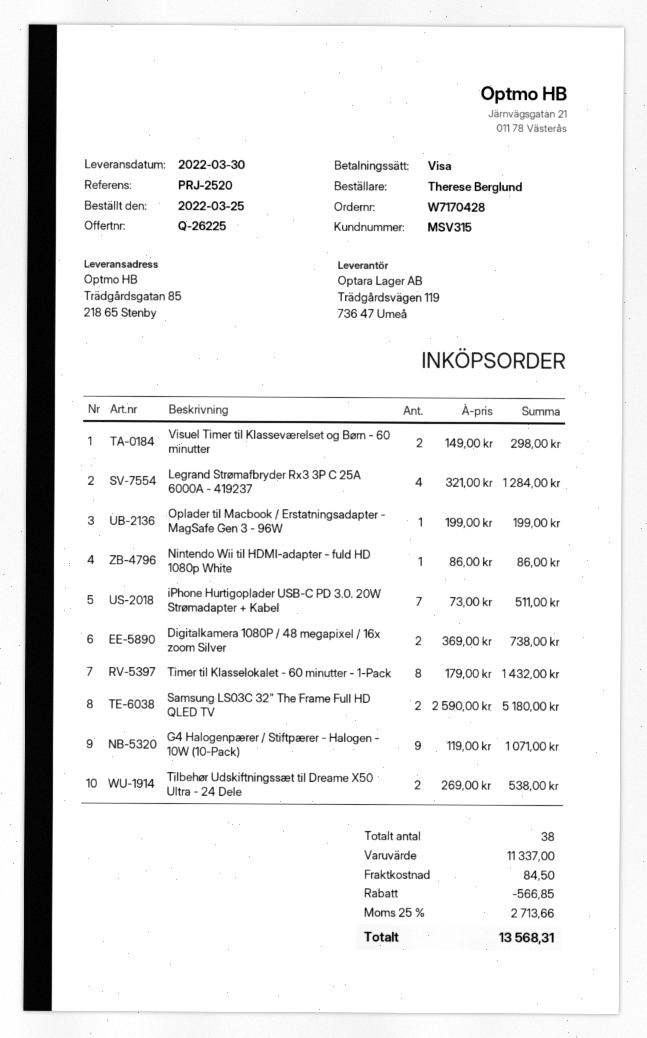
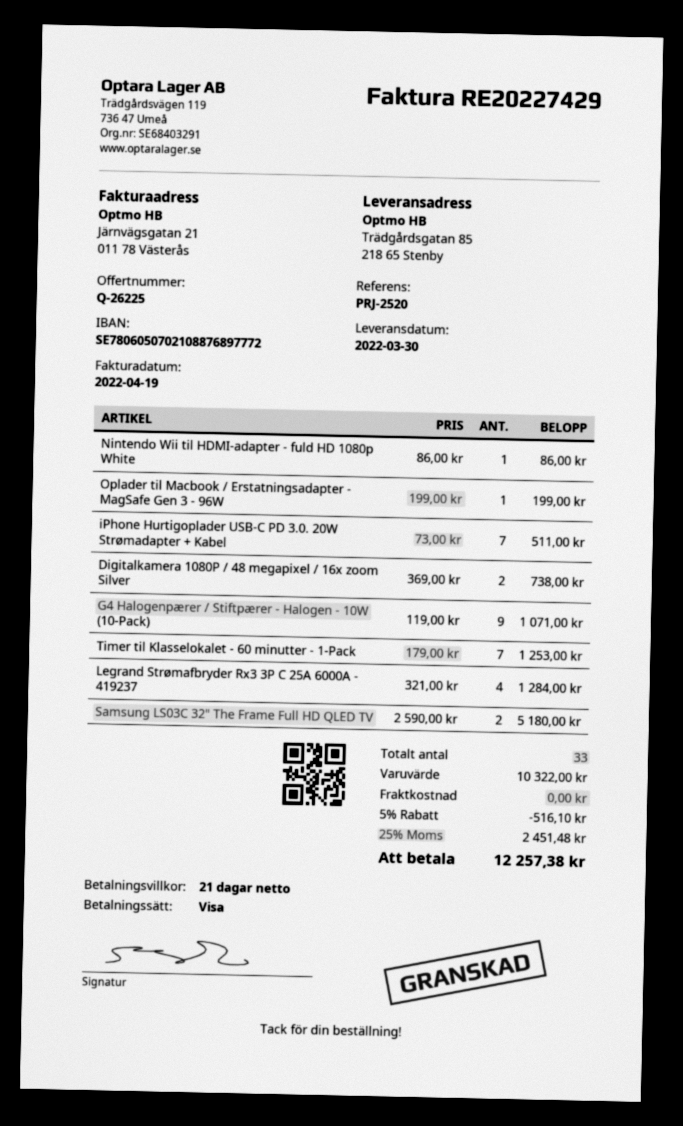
Visuel Timer til Klasseværelset og Børn - 60 minutter: 2 x 149.00 = 298.00 -> none
Timer til Klasselokalet - 60 minutter - 1-Pack: 8 x 179.00 = 1432.00 -> 7 x 179.00 = 1253.00
Tilbehør Udskiftningssæt til Dreame X50 Ultra - 24 Dele: 2 x 269.00 = 538.00 -> none
total quantity: 38 -> 33
subtotal: 11337.00 -> 10322.00
discount: 566.85 -> 516.10
shipping: 84.50 -> 0.00
tax: 25% = 2713.66 -> 25% = 2451.48
total: 13568.31 -> 12257.38

